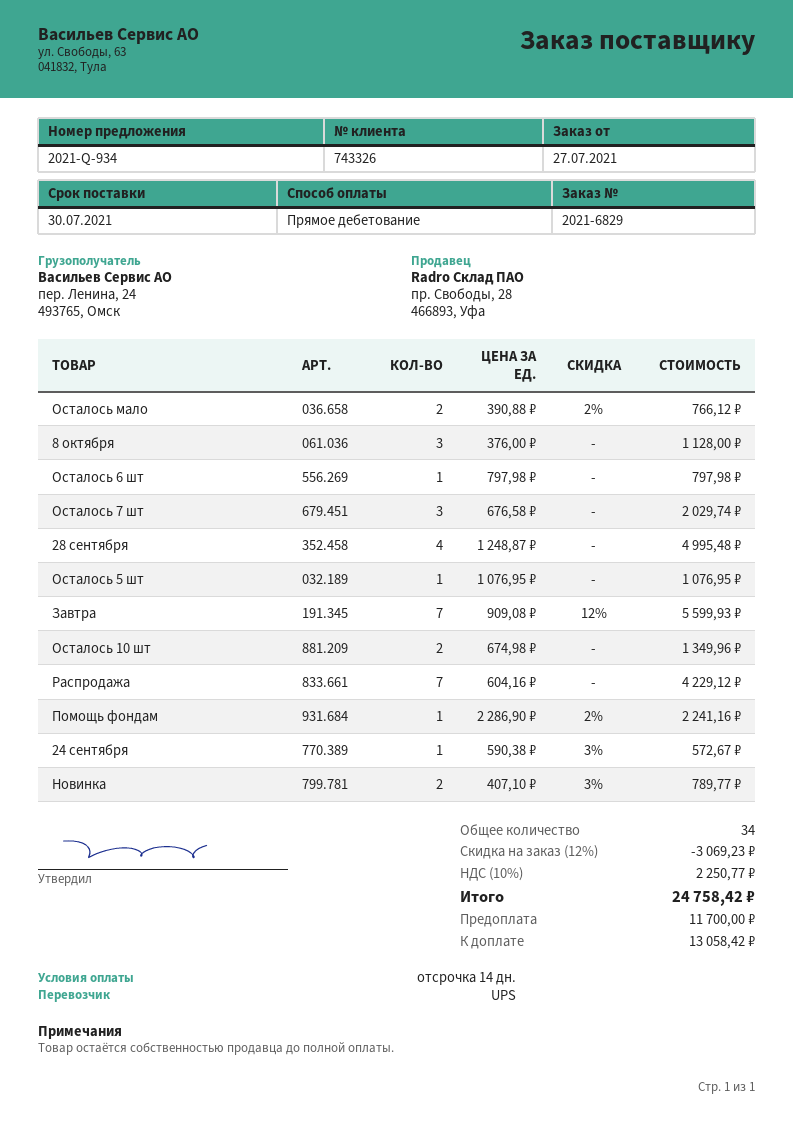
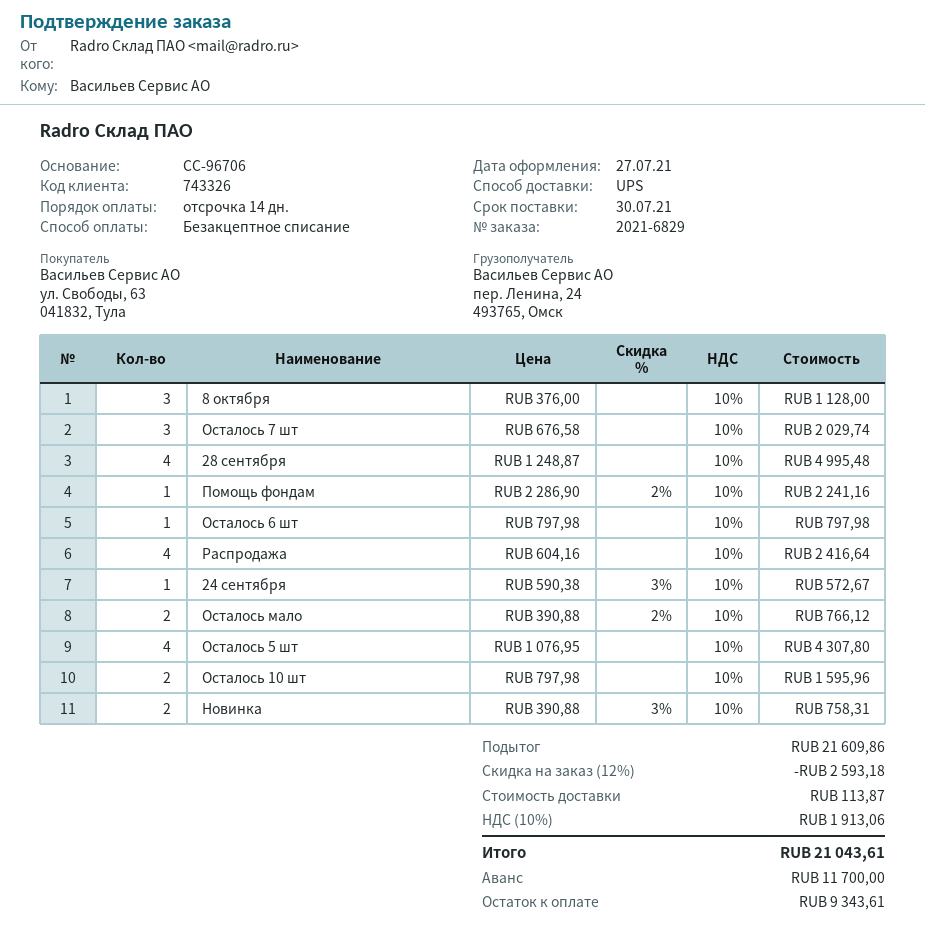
Осталось 5 шт: 1 x 1076.95 = 1076.95 -> 4 x 1076.95 = 4307.80
Завтра: 7 x 909.08 - 12% = 5599.93 -> none
Осталось 10 шт: 2 x 674.98 = 1349.96 -> 2 x 797.98 = 1595.96
Распродажа: 7 x 604.16 = 4229.12 -> 4 x 604.16 = 2416.64
Новинка: 2 x 407.10 - 3% = 789.77 -> 2 x 390.88 - 3% = 758.31
discount: 12% = 3069.23 -> 12% = 2593.18
shipping: none -> 113.87
tax: 10% = 2250.77 -> 10% = 1913.06
total: 24758.42 -> 21043.61
balance: 13058.42 -> 9343.61

